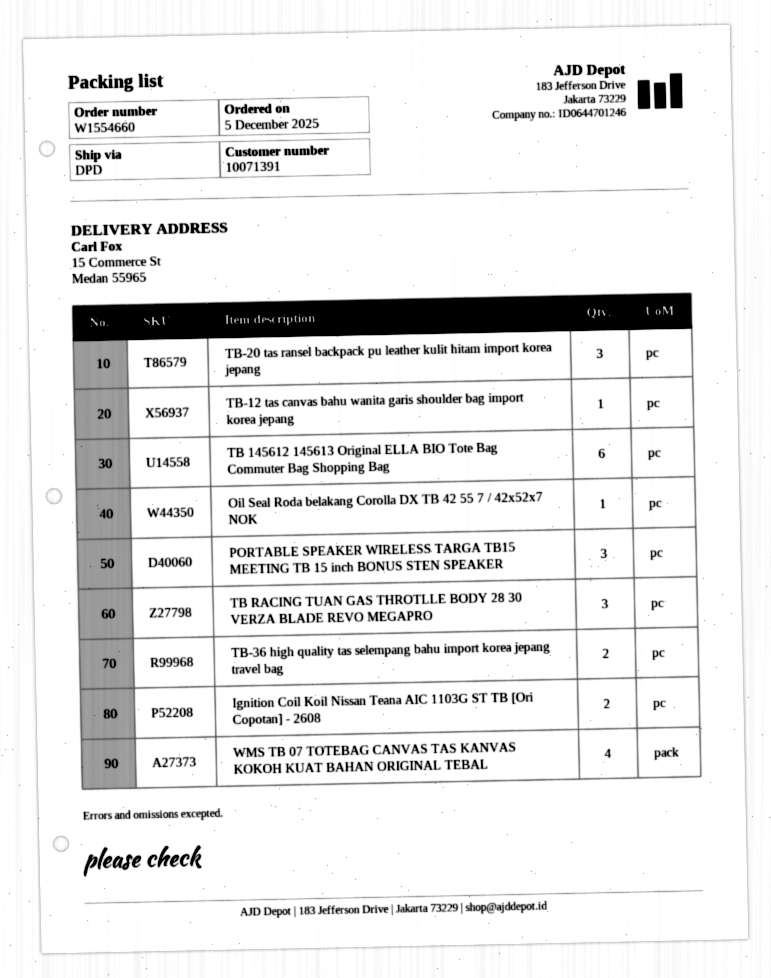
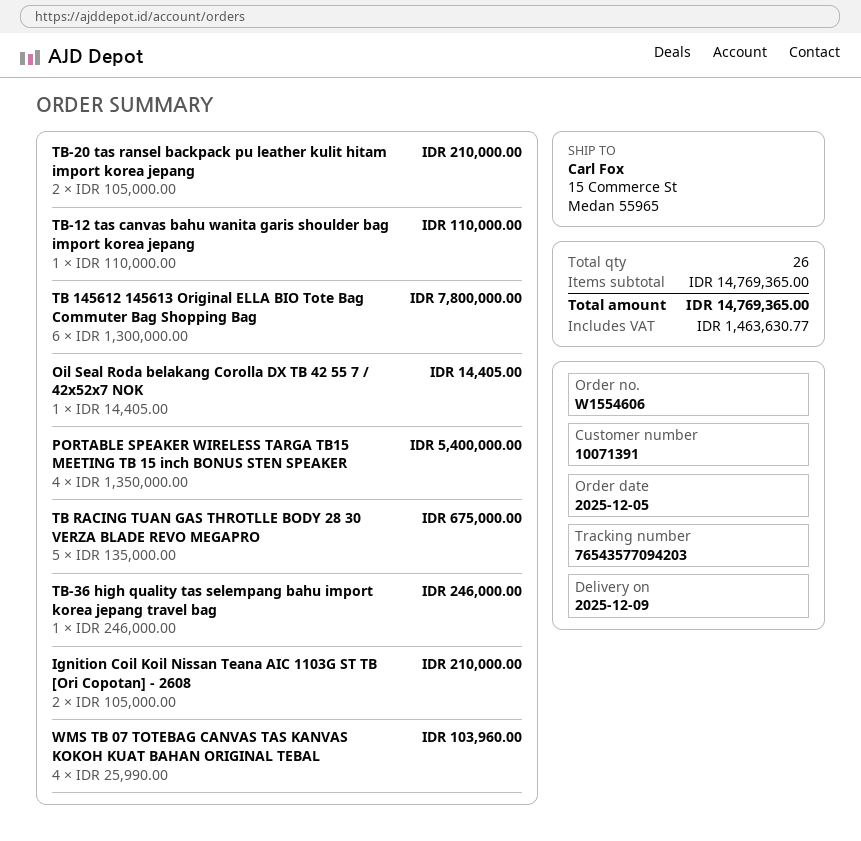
order number: W1554660 -> W1554606
TB-20 tas ransel backpack pu leather kulit hitam import korea jepang: 3 -> 2
PORTABLE SPEAKER WIRELESS TARGA TB15 MEETING TB 15 inch BONUS STEN SPEAKER: 3 -> 4
TB RACING TUAN GAS THROTLLE BODY 28 30 VERZA BLADE REVO MEGAPRO: 3 -> 5
TB-36 high quality tas selempang bahu import korea jepang travel bag: 2 -> 1

